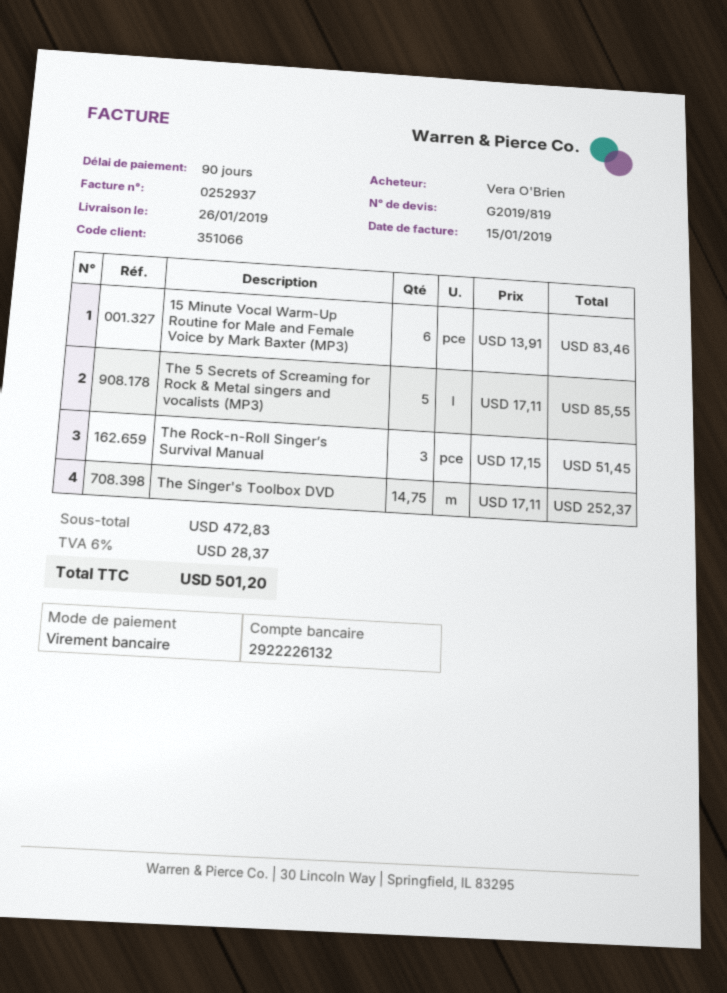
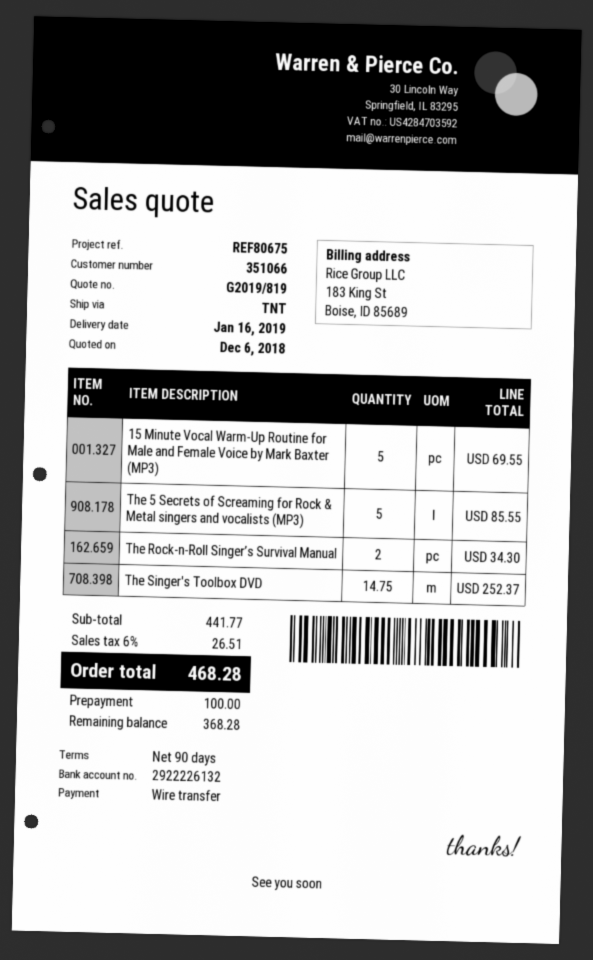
delivery date: 2019-01-26 -> 2019-01-16
15 Minute Vocal Warm-Up Routine for Male and Female Voice by Mark Baxter (MP3): 6 for 83.46 -> 5 for 69.55
The Rock-n-Roll Singer’s Survival Manual: 3 for 51.45 -> 2 for 34.30
subtotal: 472.83 -> 441.77
tax: 6% = 28.37 -> 6% = 26.51
total: 501.20 -> 468.28

